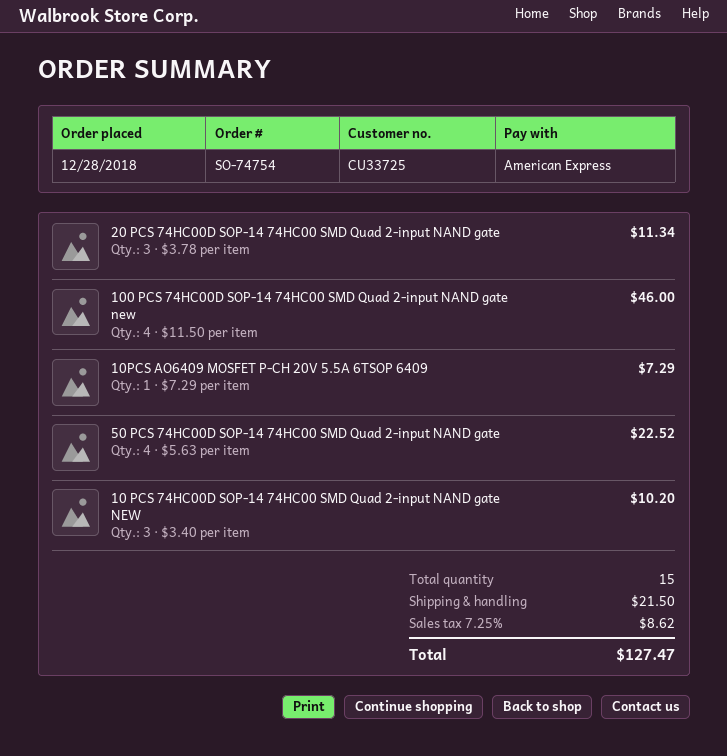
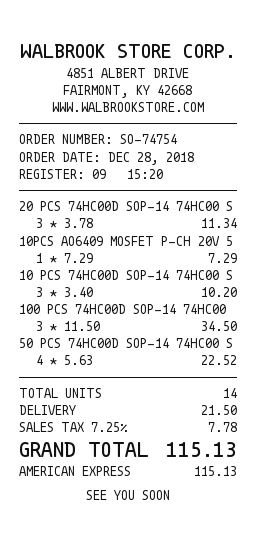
100 PCS 74HC00D SOP-14 74HC00 SMD Quad 2-input NAND gate new: 4 x 11.50 = 46.00 -> 3 x 11.50 = 34.50
total quantity: 15 -> 14
tax: 7.25% = 8.62 -> 7.25% = 7.78
total: 127.47 -> 115.13

